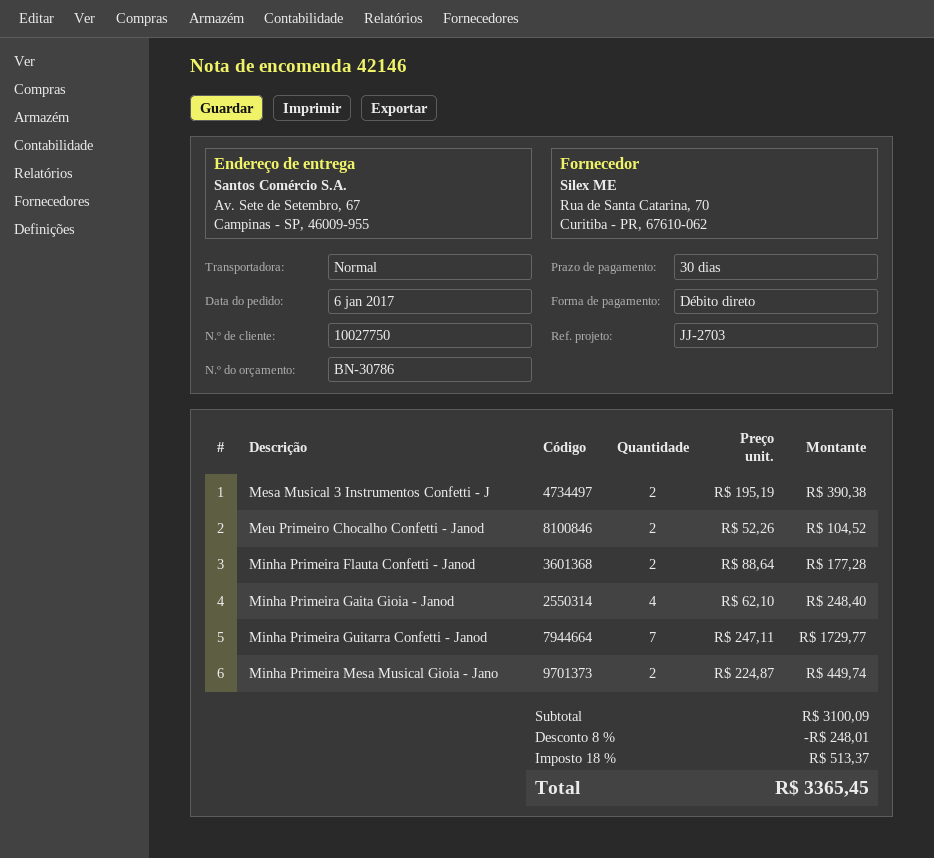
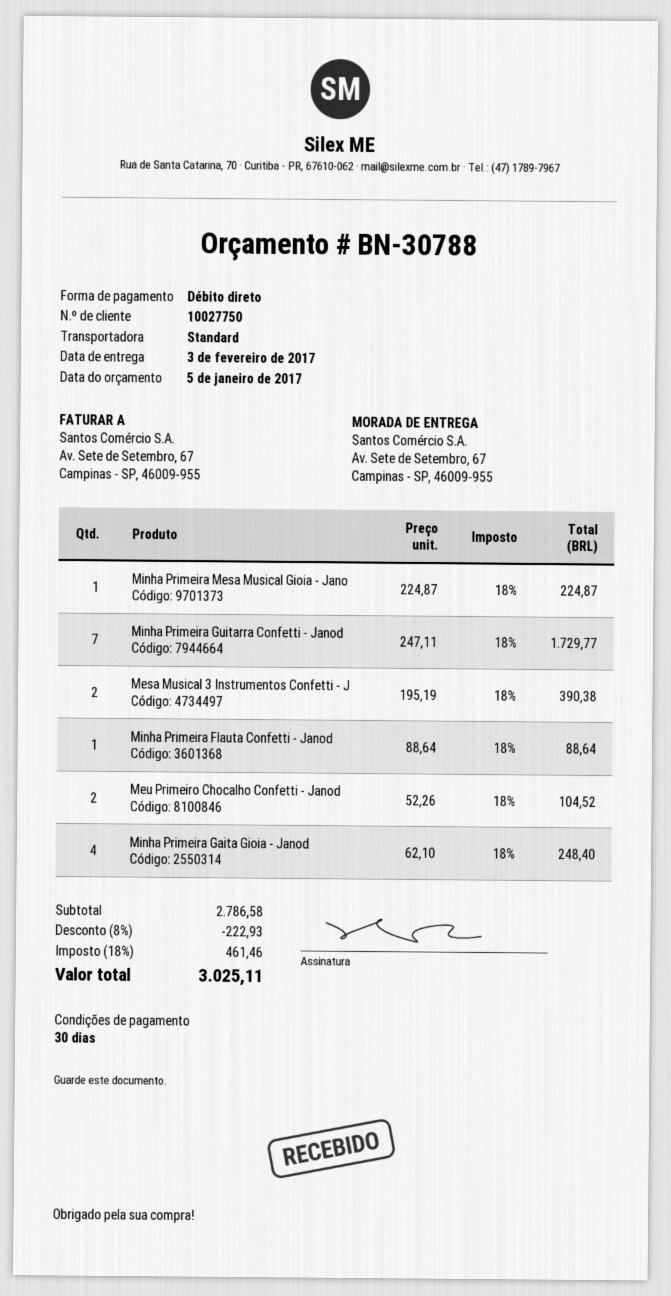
quote number: BN-30786 -> BN-30788
Minha Primeira Flauta Confetti - Janod: 2 x 88.64 = 177.28 -> 1 x 88.64 = 88.64
Minha Primeira Mesa Musical Gioia - Jano: 2 x 224.87 = 449.74 -> 1 x 224.87 = 224.87
subtotal: 3100.09 -> 2786.58
discount: 8% = 248.01 -> 8% = 222.93
tax: 18% = 513.37 -> 18% = 461.46
total: 3365.45 -> 3025.11

